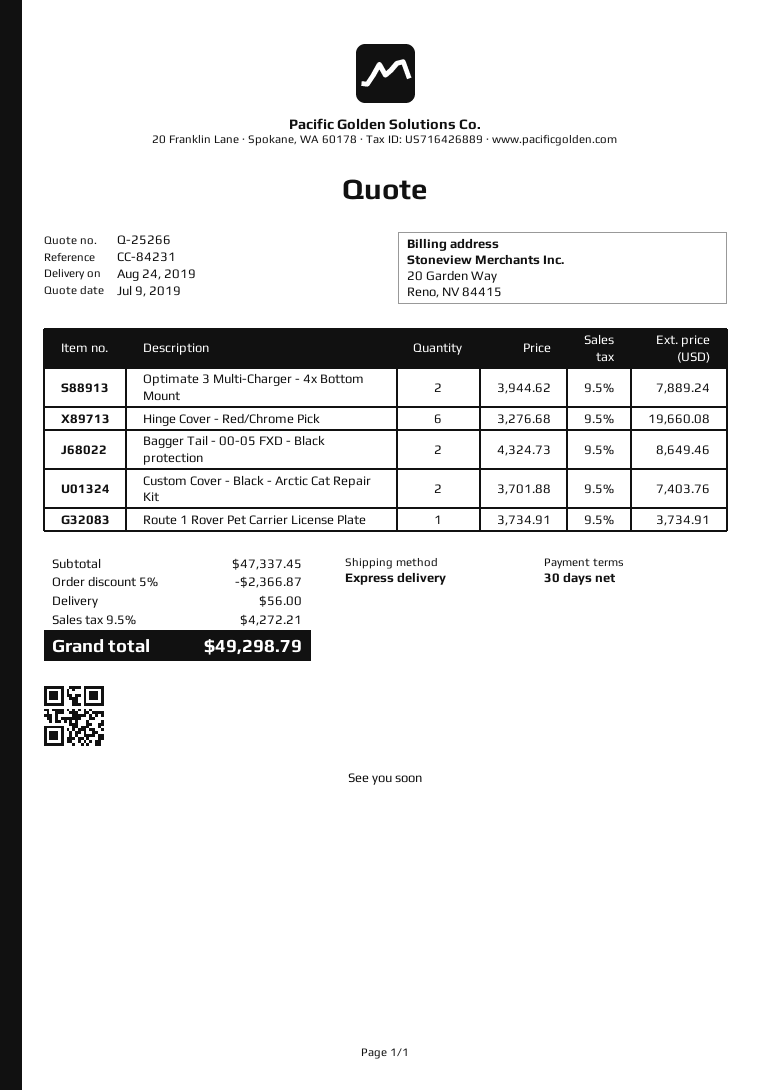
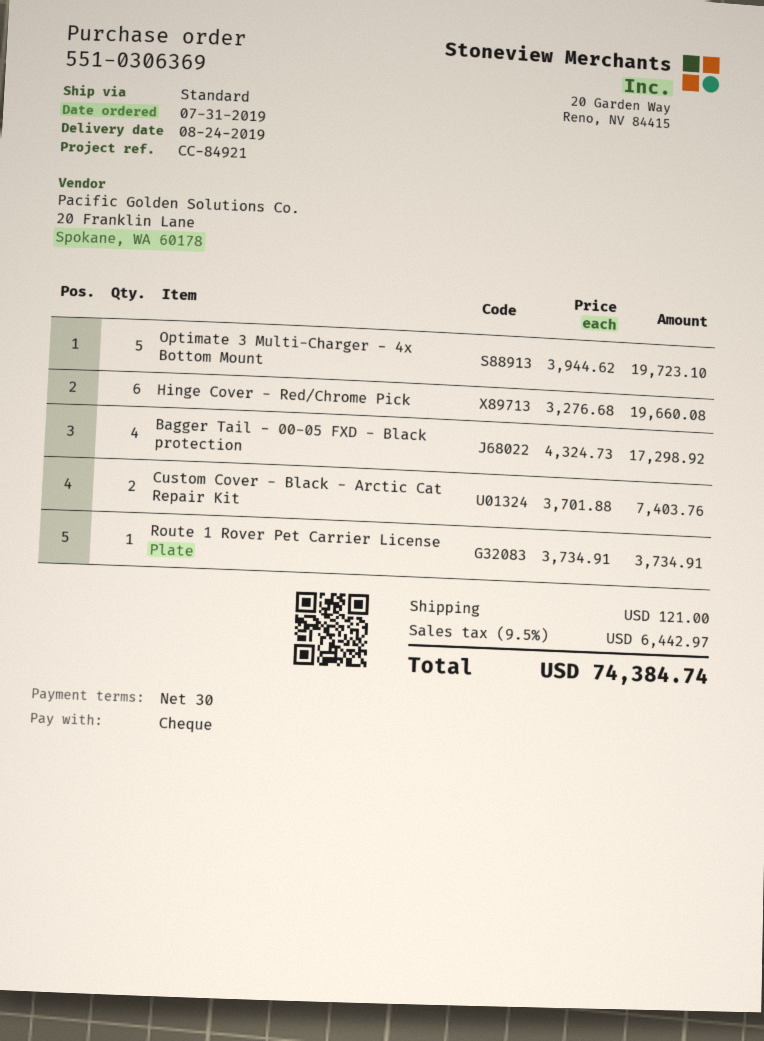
reference: CC-84231 -> CC-84921
shipping method: express -> standard
Optimate 3 Multi-Charger - 4x Bottom Mount: 2 x 3944.62 = 7889.24 -> 5 x 3944.62 = 19723.10
Bagger Tail - 00-05 FXD - Black protection: 2 x 4324.73 = 8649.46 -> 4 x 4324.73 = 17298.92
discount: 5% = 2366.87 -> none
shipping: 56.00 -> 121.00
tax: 9.5% = 4272.21 -> 9.5% = 6442.97
total: 49298.79 -> 74384.74

